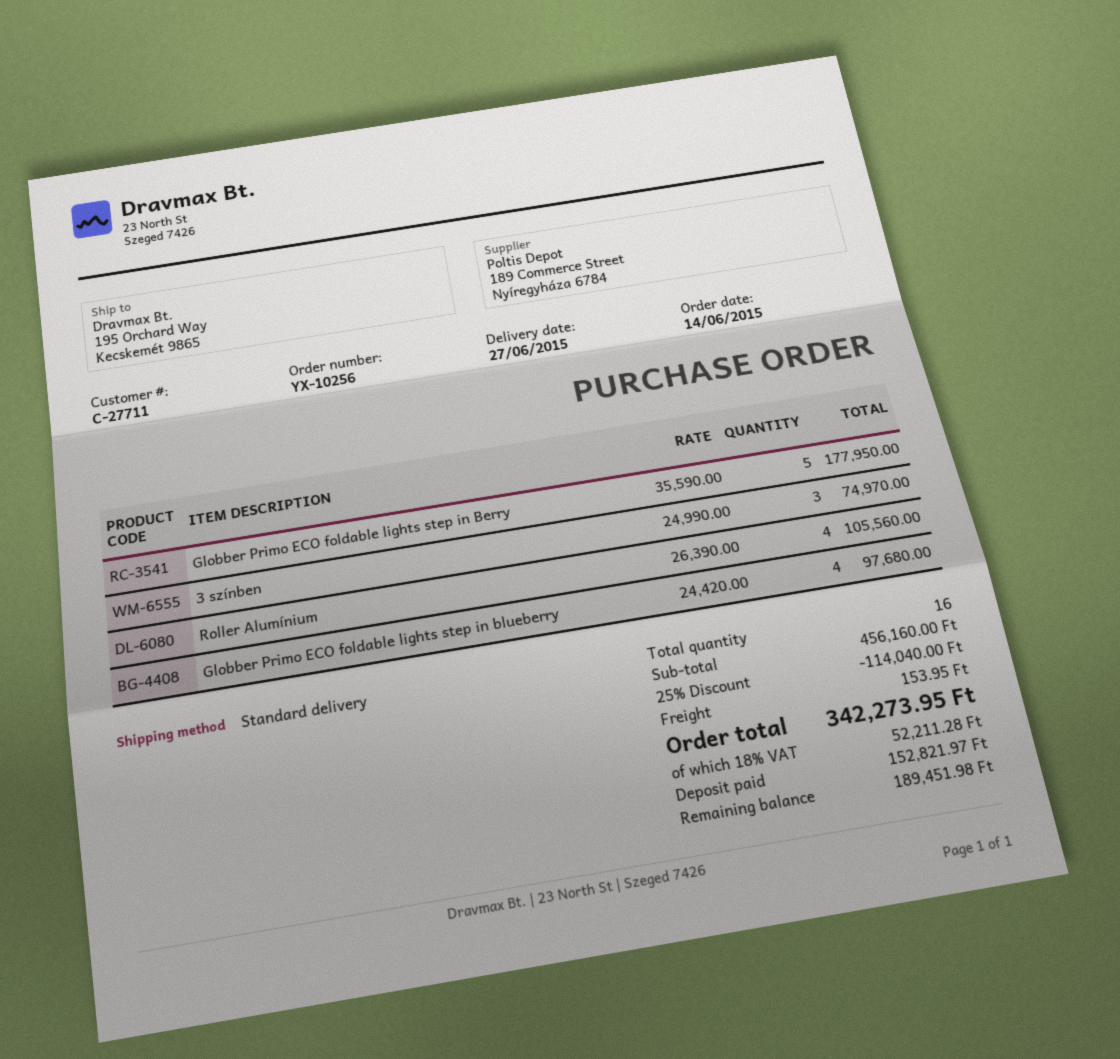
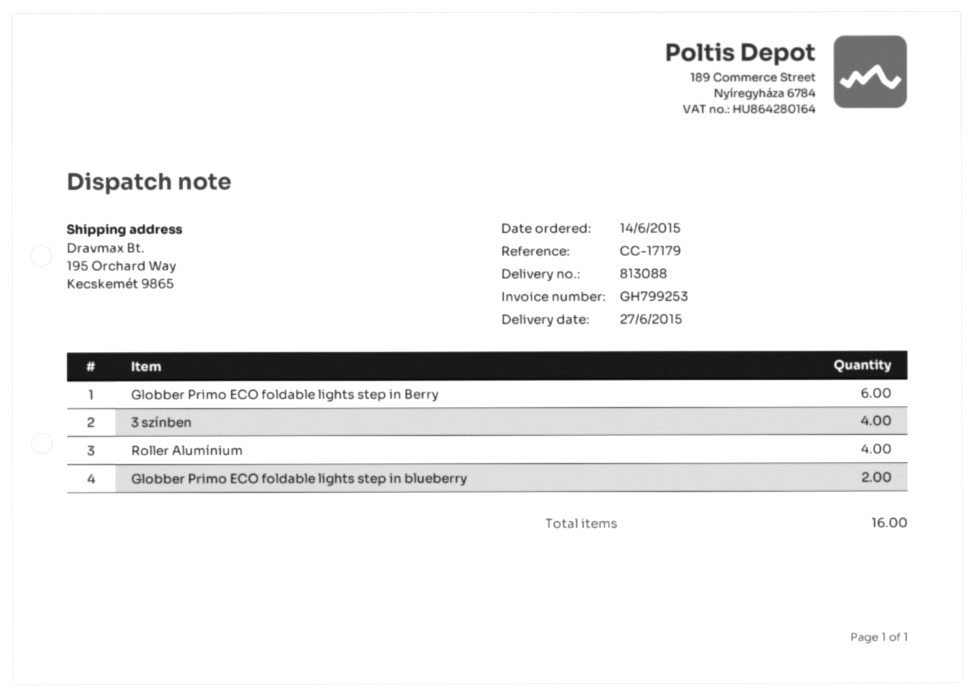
Globber Primo ECO foldable lights step in Berry: 5 -> 6
3 színben: 3 -> 4
Globber Primo ECO foldable lights step in blueberry: 4 -> 2

